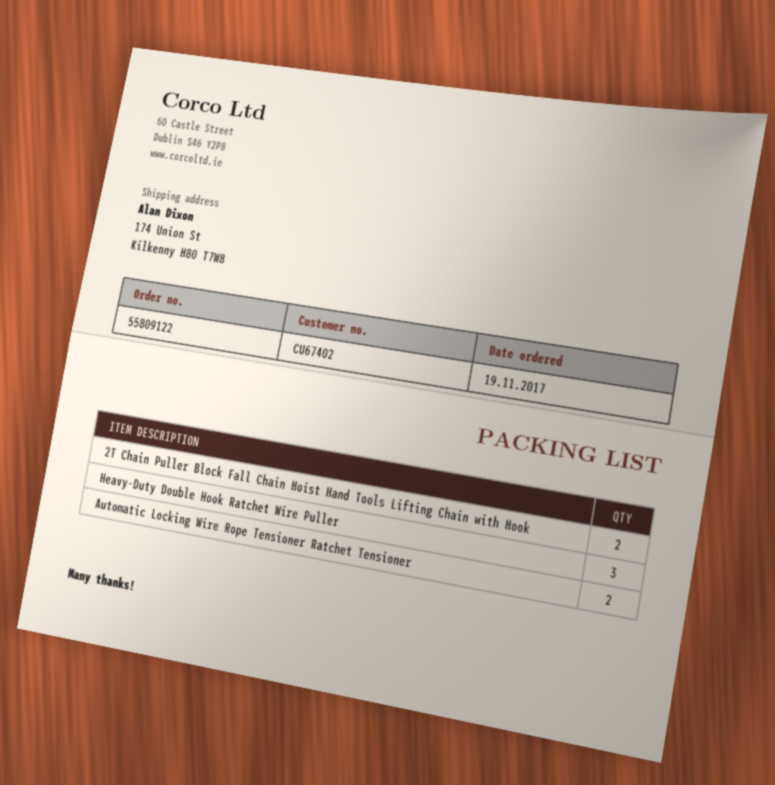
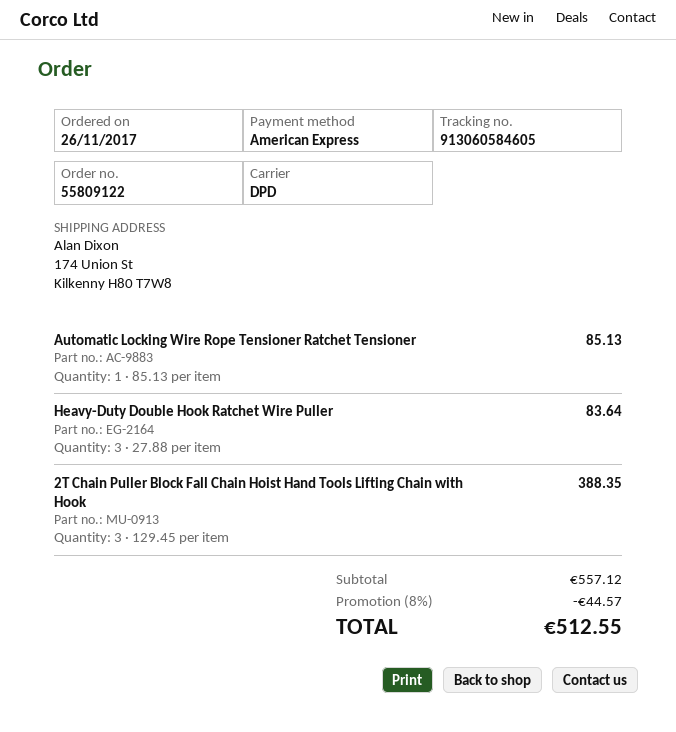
order date: 2017-11-19 -> 2017-11-26
2T Chain Puller Block Fall Chain Hoist Hand Tools Lifting Chain with Hook: 2 -> 3
Automatic Locking Wire Rope Tensioner Ratchet Tensioner: 2 -> 1

